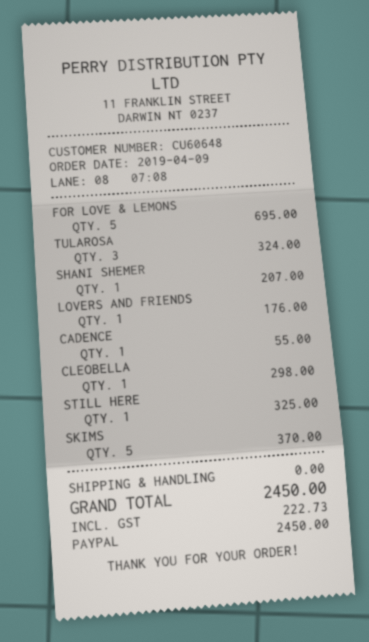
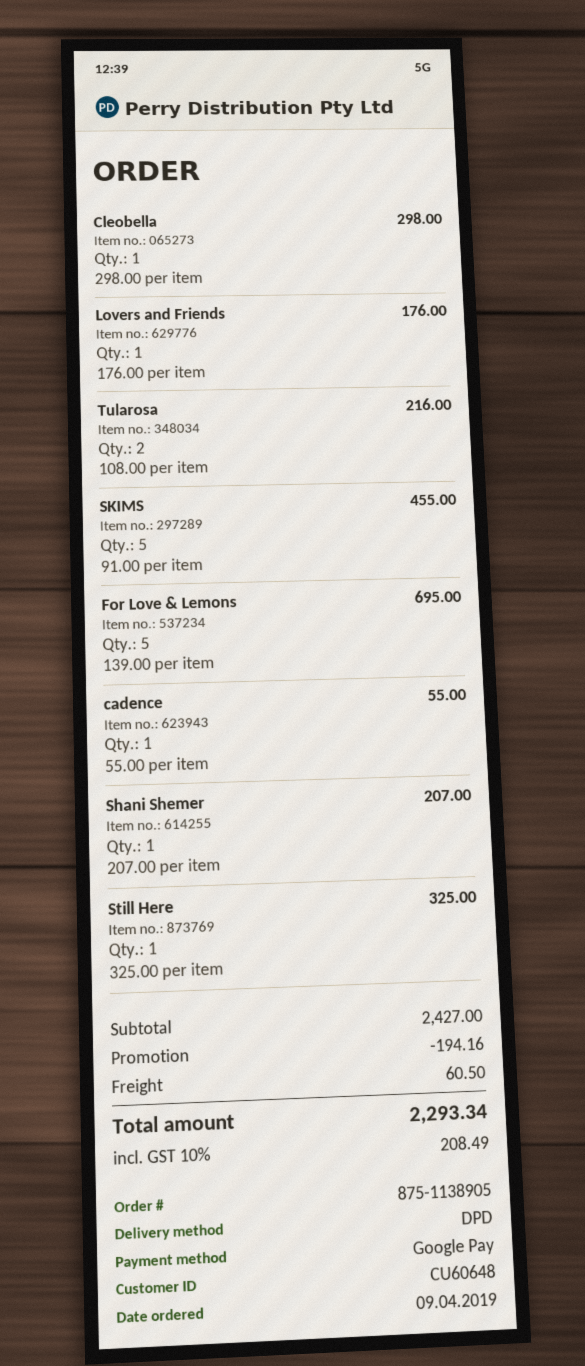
payment method: PayPal -> Google Pay
TULAROSA: 3 for 324.00 -> 2 for 216.00
SKIMS: 5 for 370.00 -> 5 for 455.00
discount: none -> 194.16
shipping: 0.00 -> 60.50
tax: 222.73 -> 208.49
total: 2450.00 -> 2293.34

